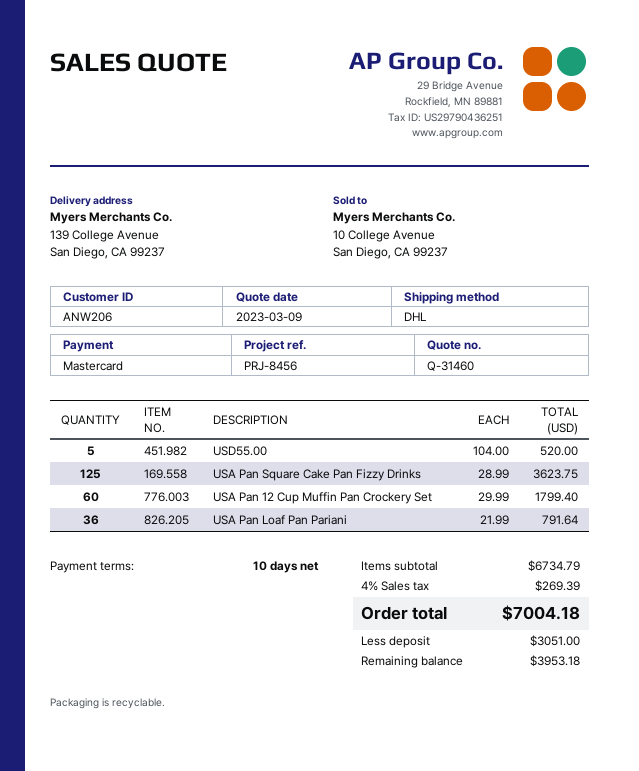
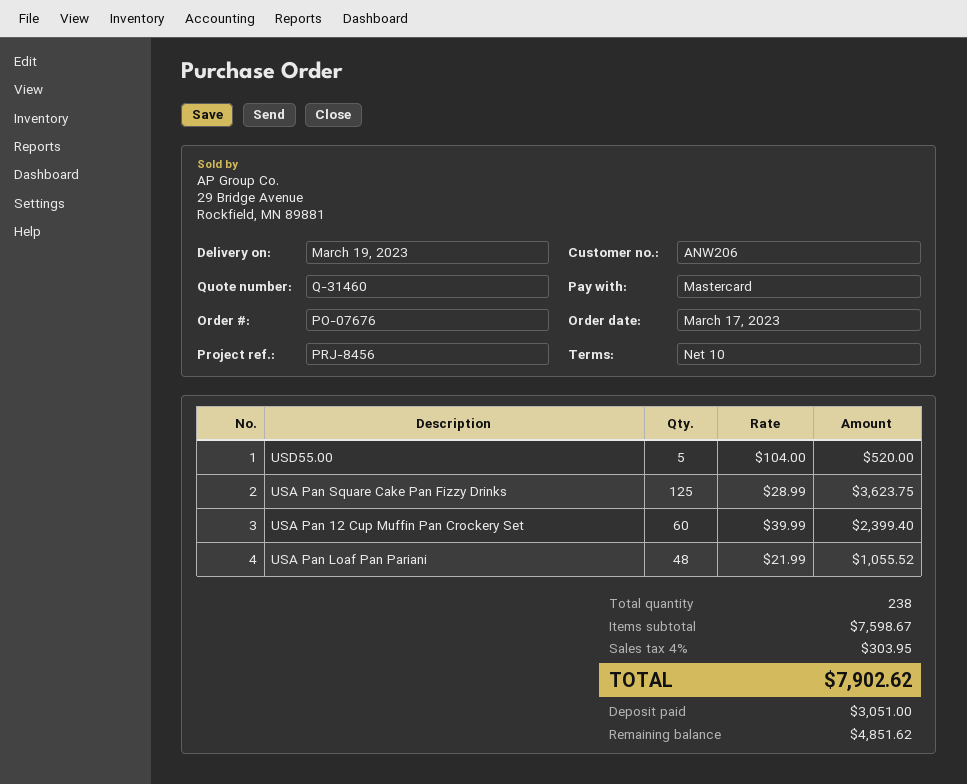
USA Pan 12 Cup Muffin Pan Crockery Set: 60 x 29.99 = 1799.40 -> 60 x 39.99 = 2399.40
USA Pan Loaf Pan Pariani: 36 x 21.99 = 791.64 -> 48 x 21.99 = 1055.52
subtotal: 6734.79 -> 7598.67
tax: 4% = 269.39 -> 4% = 303.95
total: 7004.18 -> 7902.62
balance: 3953.18 -> 4851.62

